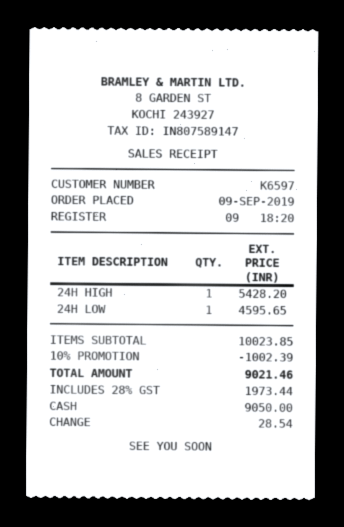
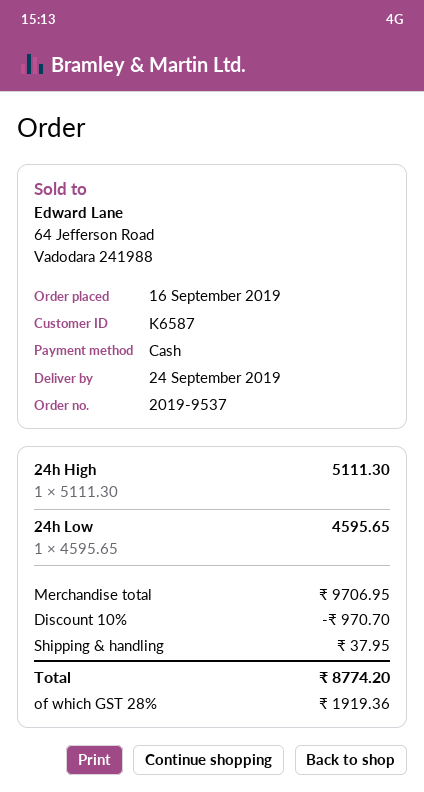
order date: 2019-09-09 -> 2019-09-16
customer number: K6597 -> K6587
24H HIGH: 1 for 5428.20 -> 1 for 5111.30
subtotal: 10023.85 -> 9706.95
discount: 10% = 1002.39 -> 10% = 970.70
shipping: none -> 37.95
tax: 28% = 1973.44 -> 28% = 1919.36
total: 9021.46 -> 8774.20

